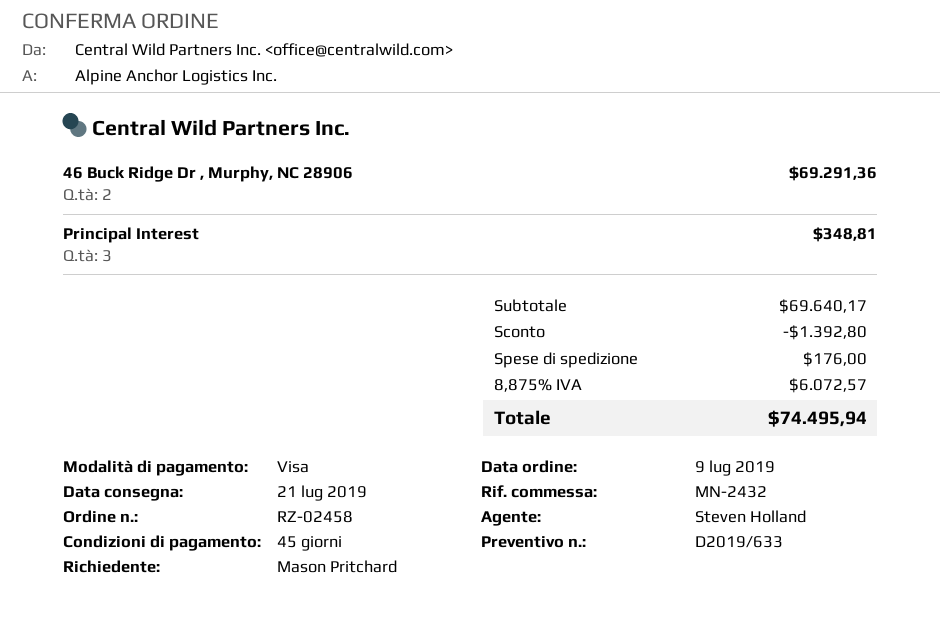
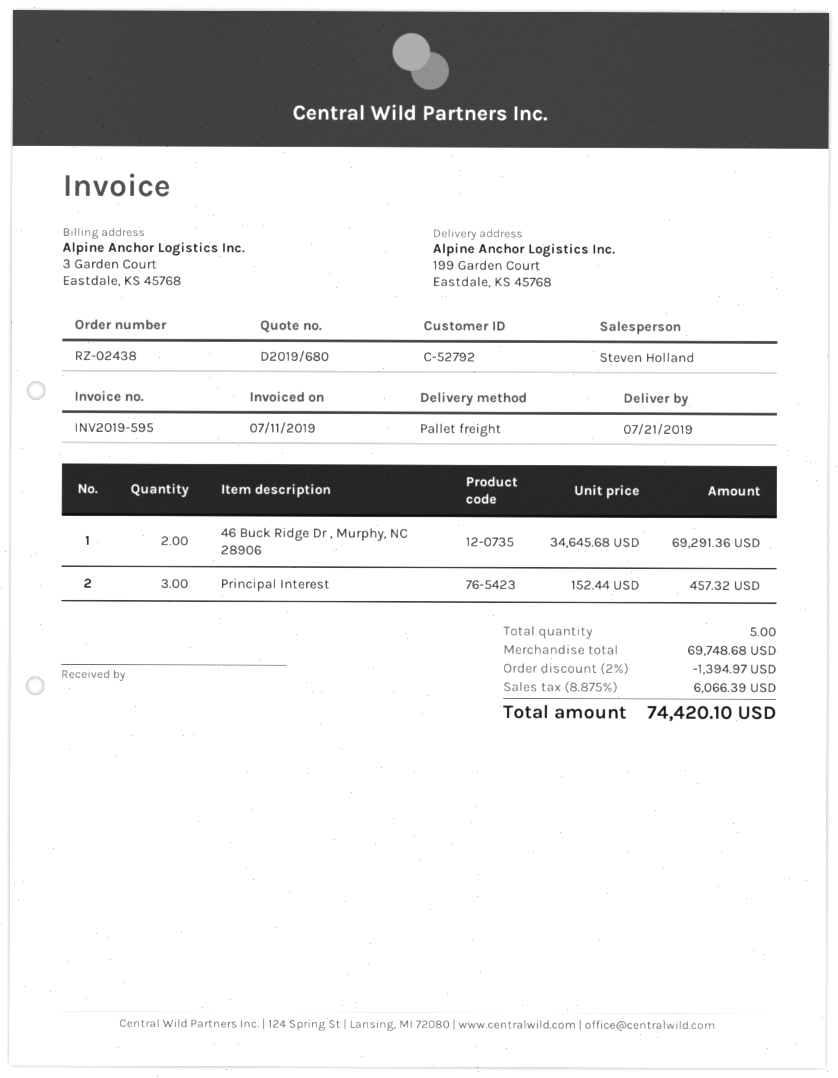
quote number: D2019/633 -> D2019/680
order number: RZ-02458 -> RZ-02438
Principal Interest: 3 for 348.81 -> 3 for 457.32
subtotal: 69640.17 -> 69748.68
discount: 1392.80 -> 1394.97
shipping: 176.00 -> none
tax: 8.875% = 6072.57 -> 8.875% = 6066.39
total: 74495.94 -> 74420.10

